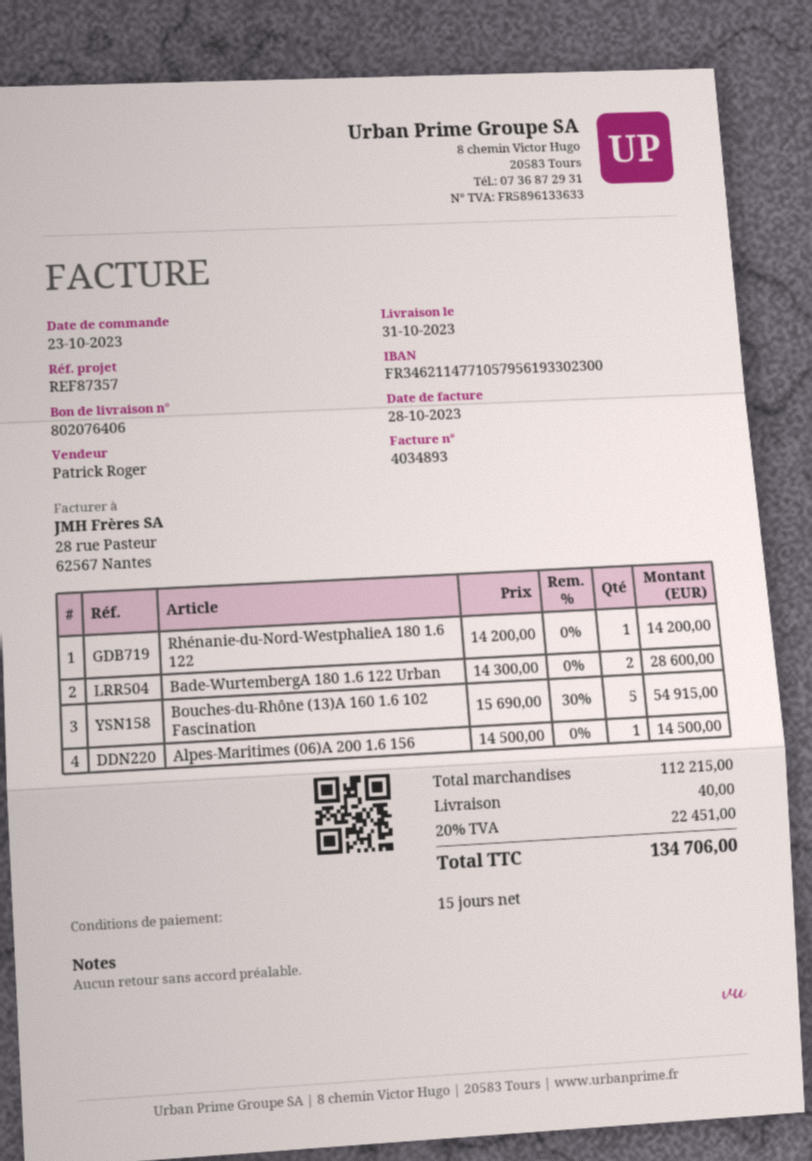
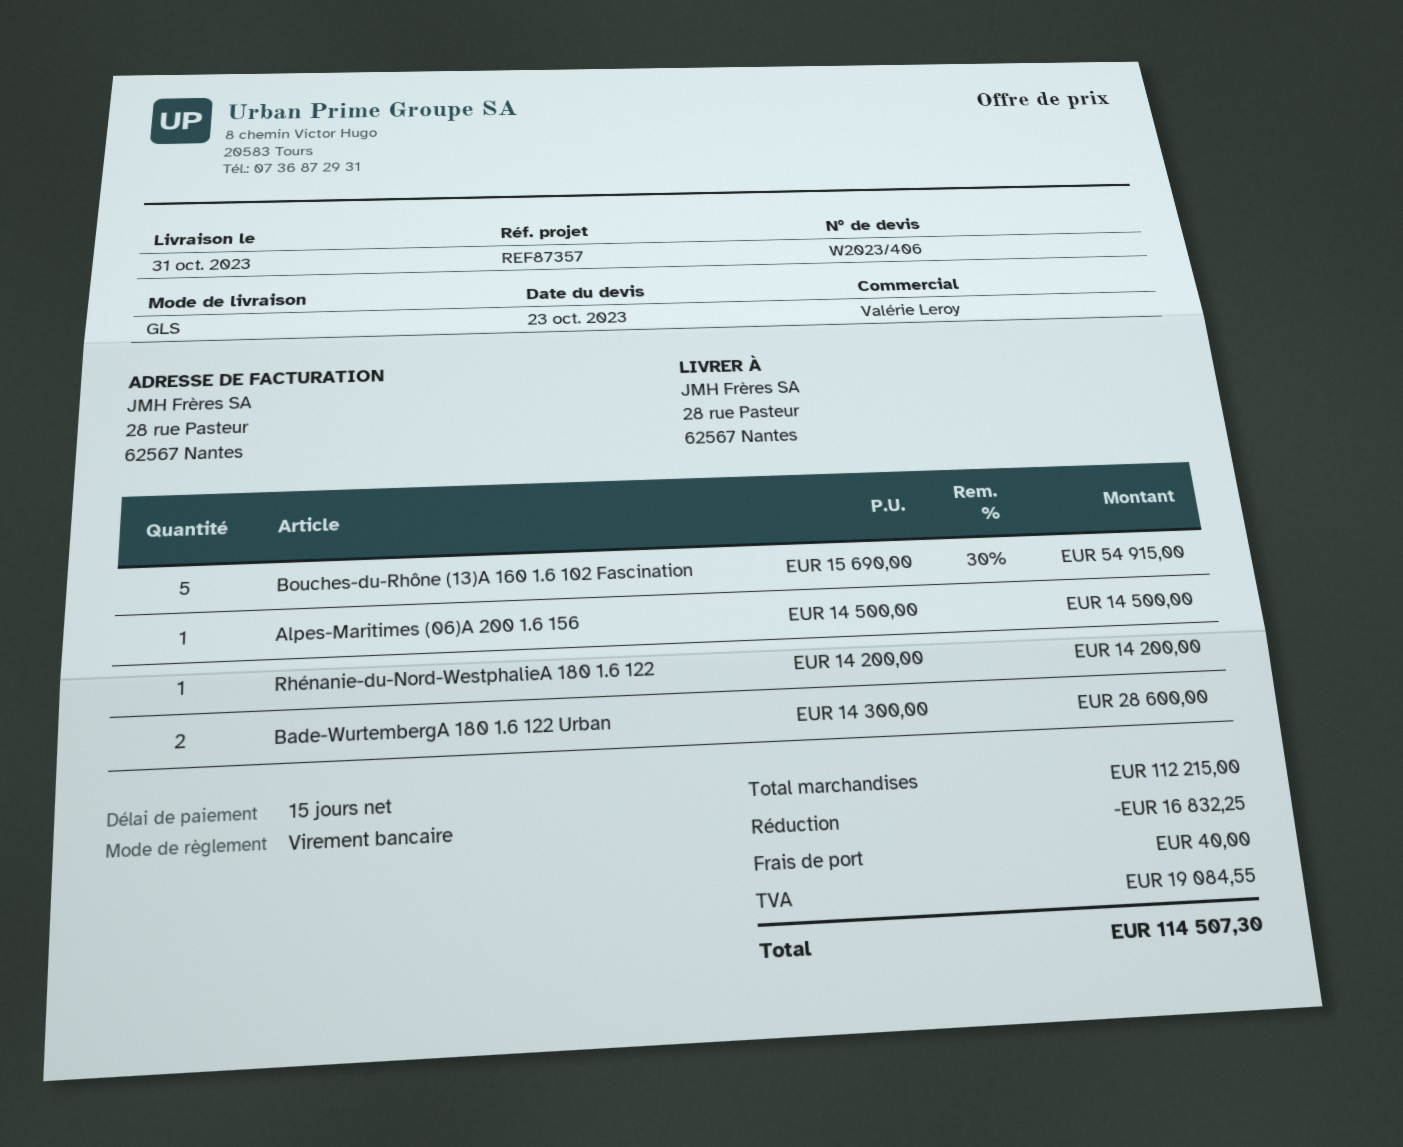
sales rep: Patrick Roger -> Valérie Leroy
discount: none -> 16832.25
tax: 22451.00 -> 19084.55
total: 134706.00 -> 114507.30

